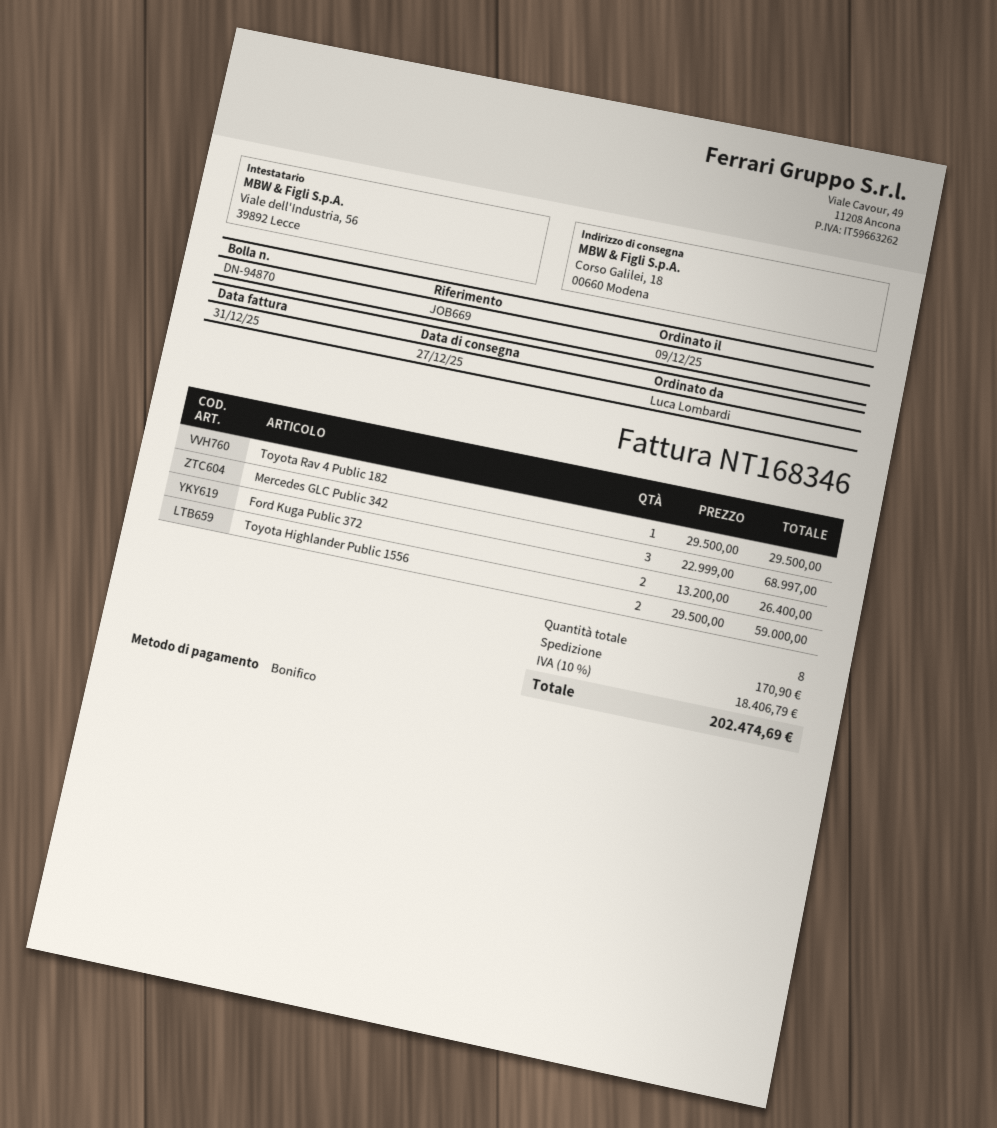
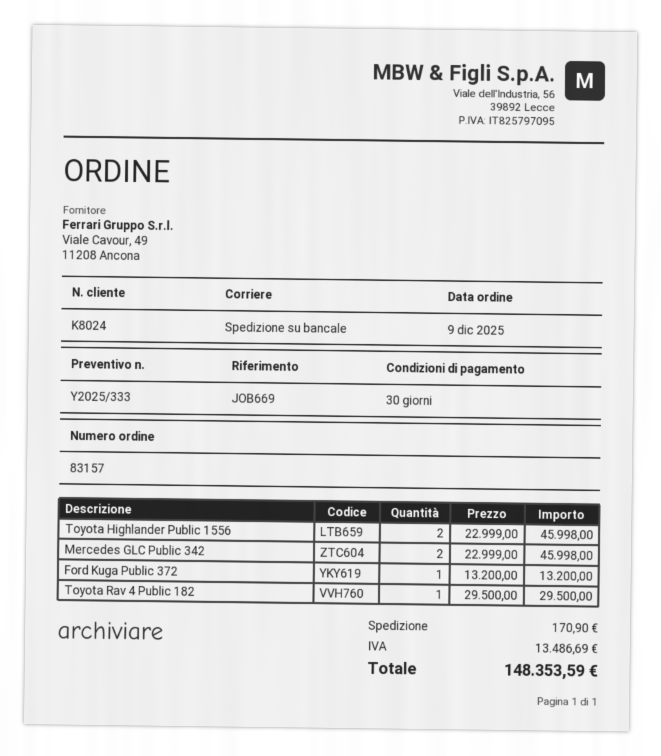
Mercedes GLC Public 342: 3 x 22999.00 = 68997.00 -> 2 x 22999.00 = 45998.00
Ford Kuga Public 372: 2 x 13200.00 = 26400.00 -> 1 x 13200.00 = 13200.00
Toyota Highlander Public 1556: 2 x 29500.00 = 59000.00 -> 2 x 22999.00 = 45998.00
tax: 18406.79 -> 13486.69
total: 202474.69 -> 148353.59

